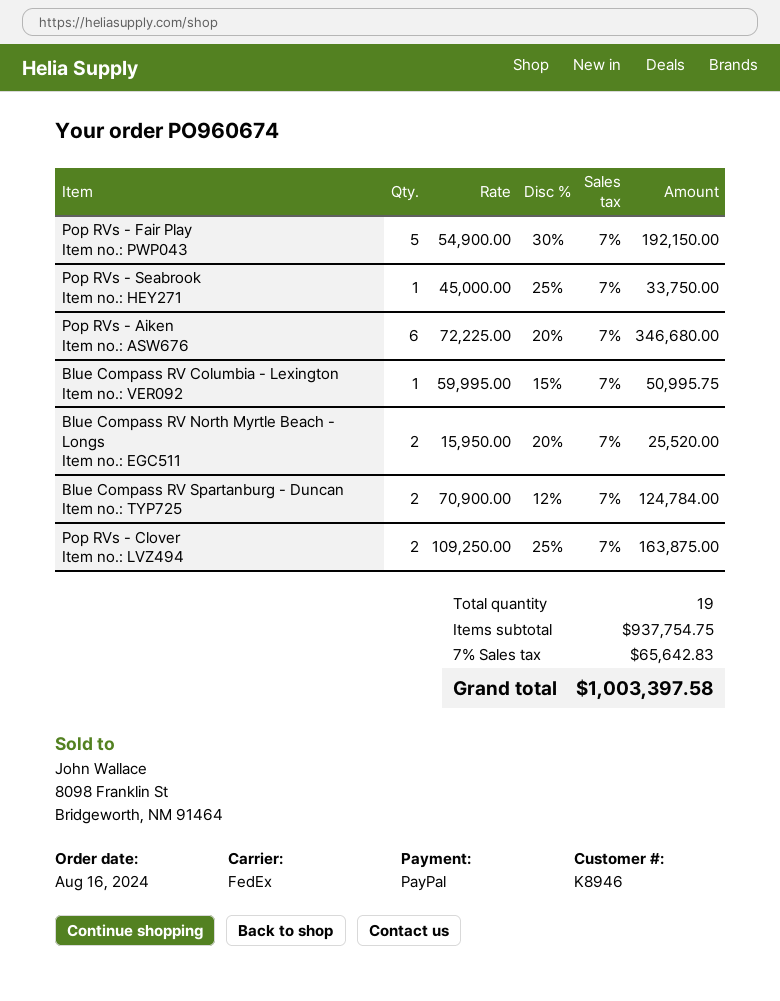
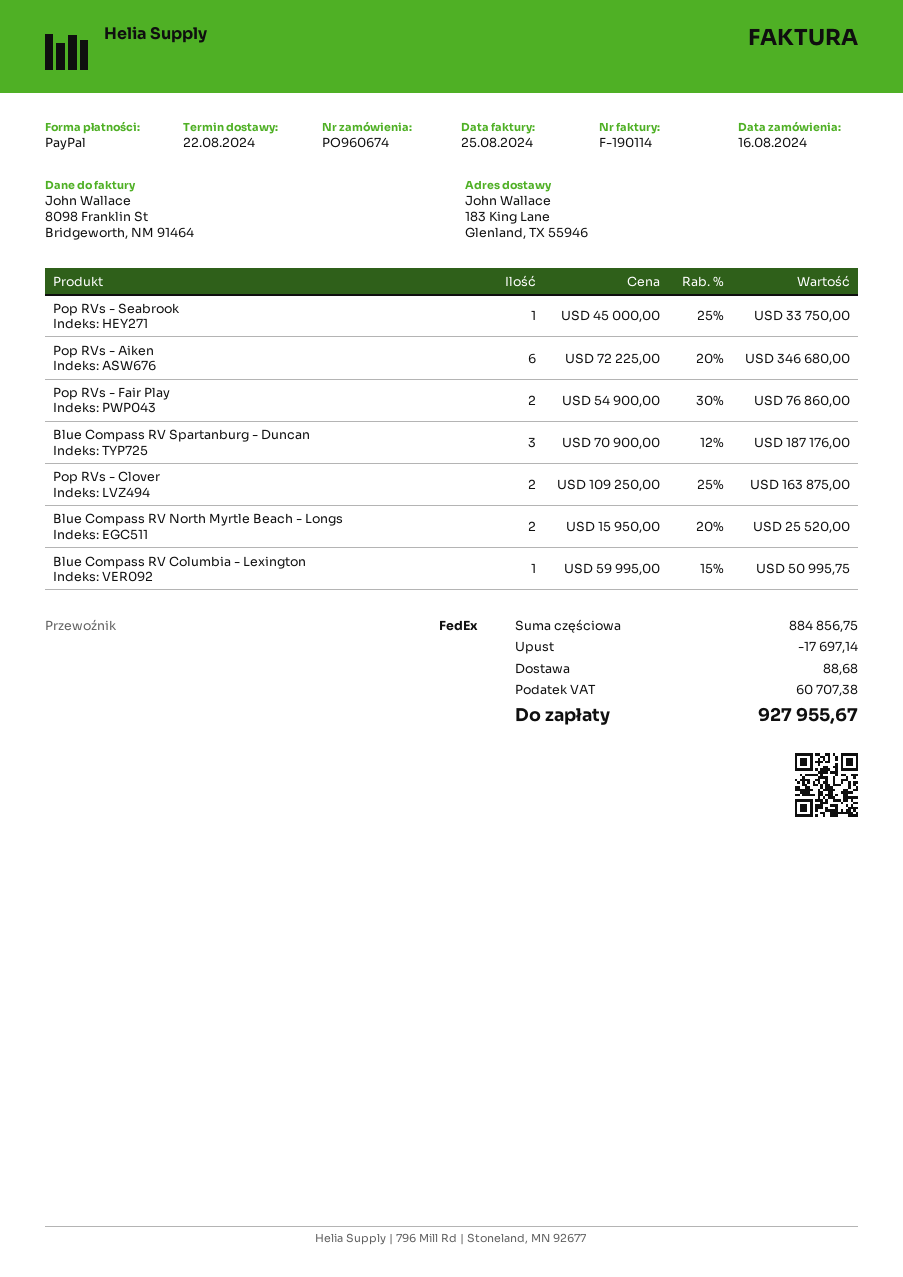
Pop RVs - Fair Play: 5 x 54900.00 - 30% = 192150.00 -> 2 x 54900.00 - 30% = 76860.00
Blue Compass RV Spartanburg - Duncan: 2 x 70900.00 - 12% = 124784.00 -> 3 x 70900.00 - 12% = 187176.00
subtotal: 937754.75 -> 884856.75
discount: none -> 17697.14
shipping: none -> 88.68
tax: 65642.83 -> 60707.38
total: 1003397.58 -> 927955.67

